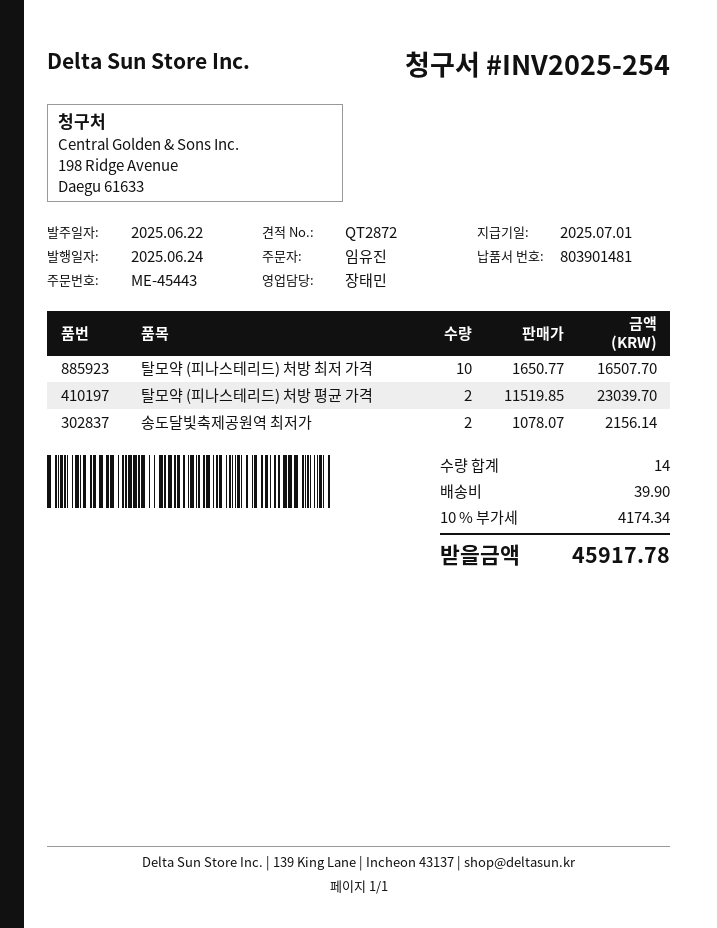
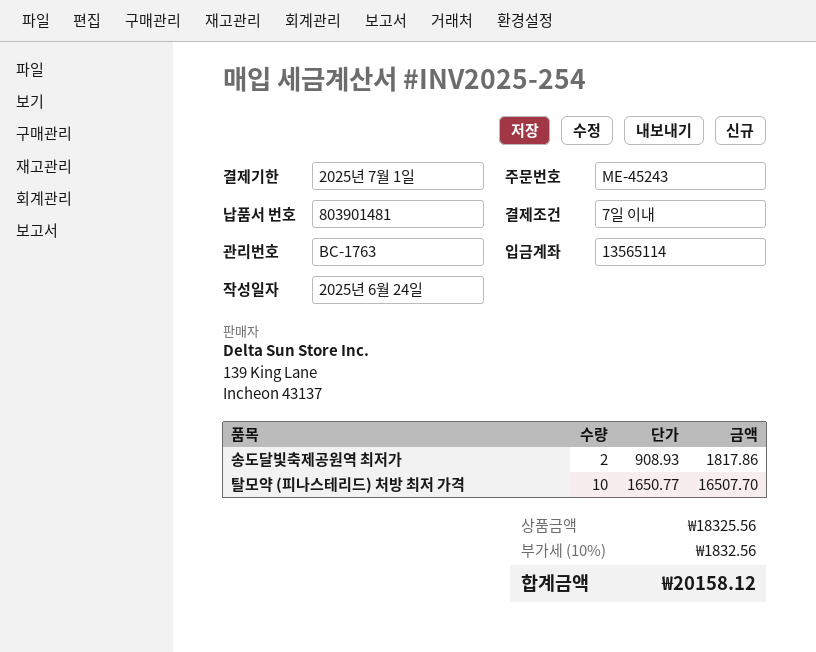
order number: ME-45443 -> ME-45243
탈모약 (피나스테리드) 처방 평균 가격: 2 x 11519.85 = 23039.70 -> none
송도달빛축제공원역 최저가: 2 x 1078.07 = 2156.14 -> 2 x 908.93 = 1817.86
shipping: 39.90 -> none
tax: 10% = 4174.34 -> 10% = 1832.56
total: 45917.78 -> 20158.12

